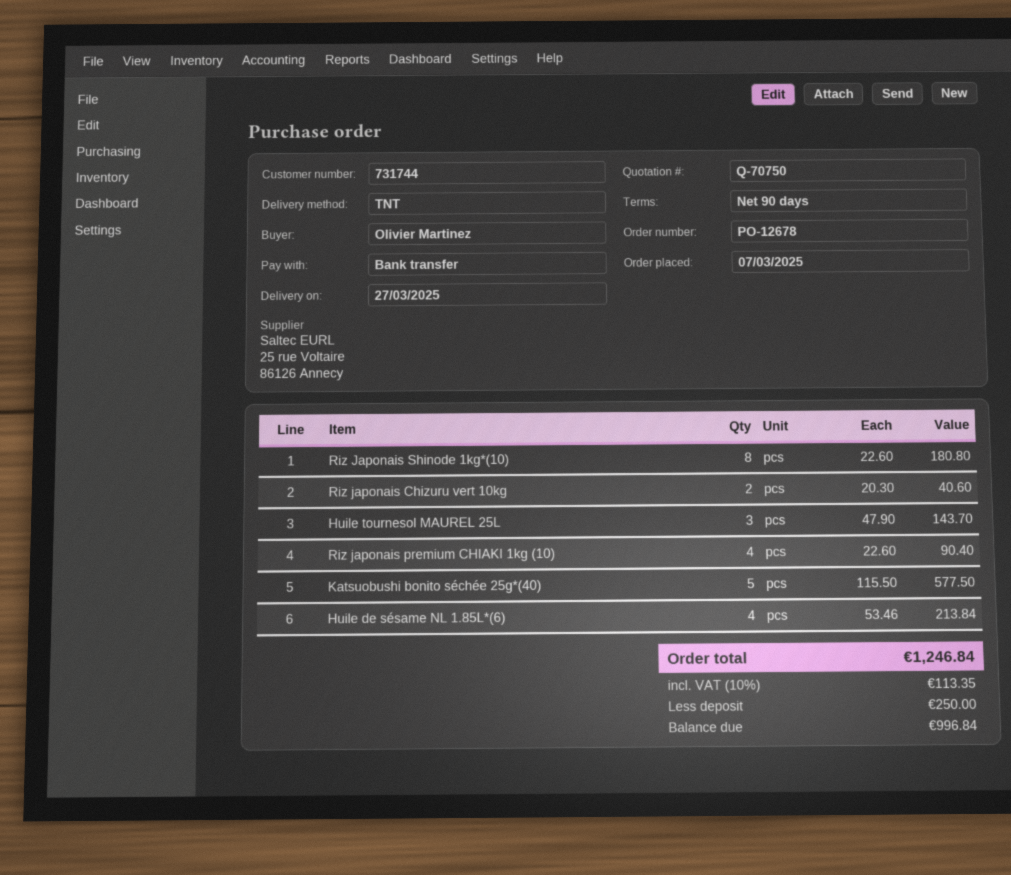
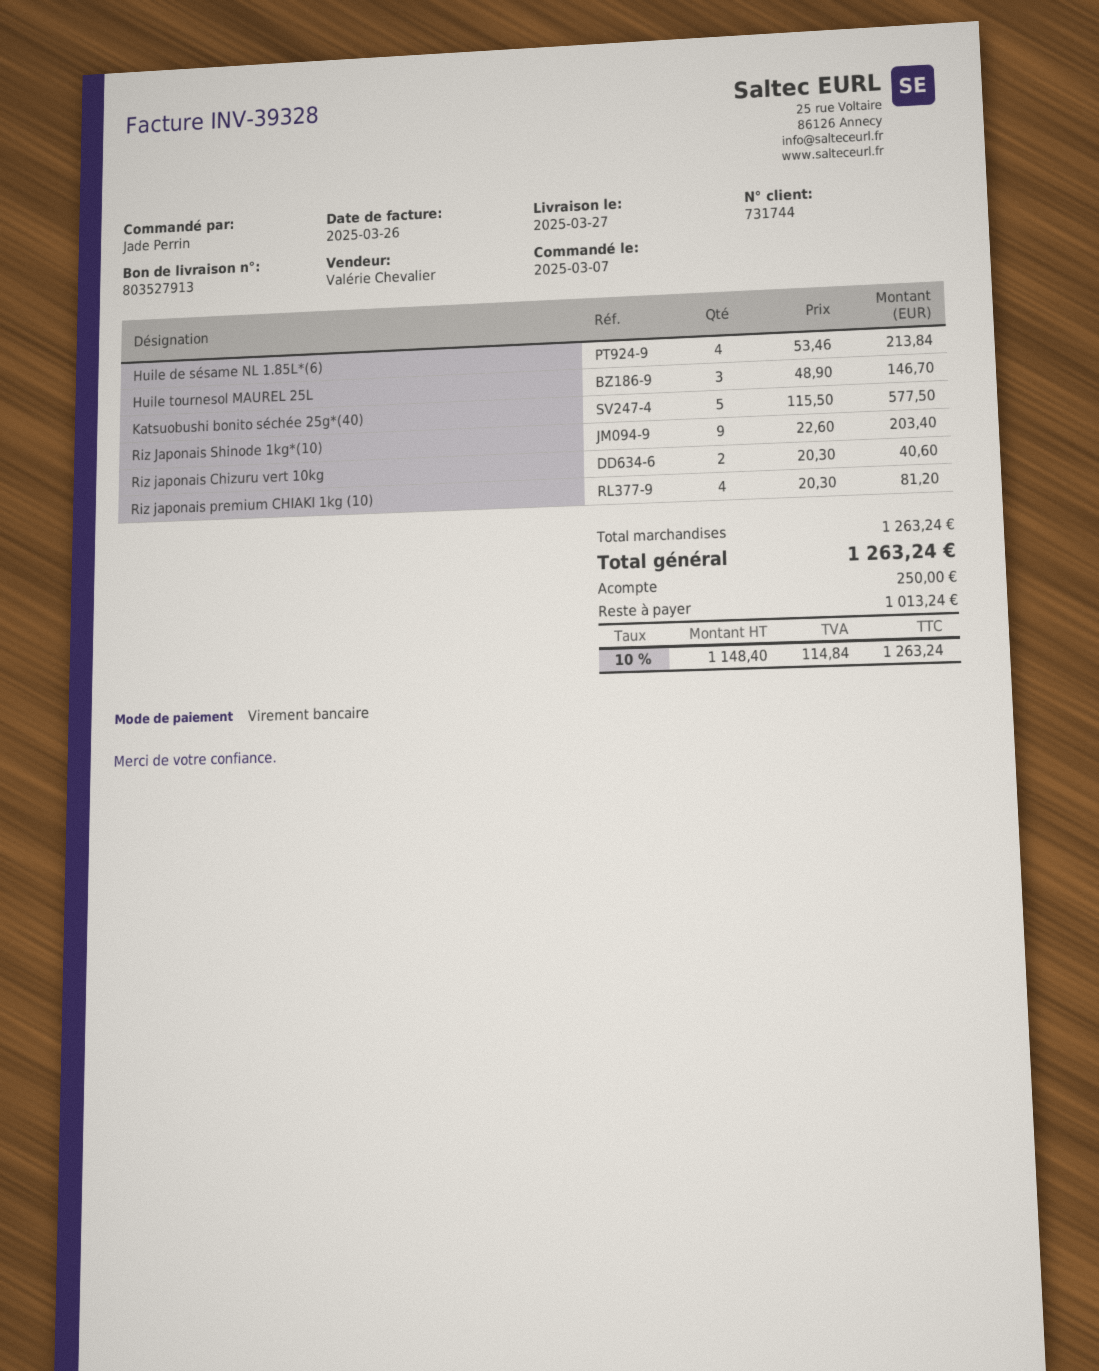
ordered by: Olivier Martinez -> Jade Perrin
Riz Japonais Shinode 1kg*(10): 8 x 22.60 = 180.80 -> 9 x 22.60 = 203.40
Huile tournesol MAUREL 25L: 3 x 47.90 = 143.70 -> 3 x 48.90 = 146.70
Riz japonais premium CHIAKI 1kg (10): 4 x 22.60 = 90.40 -> 4 x 20.30 = 81.20
tax: 10% = 113.35 -> 10% = 114.84
total: 1246.84 -> 1263.24
balance: 996.84 -> 1013.24

